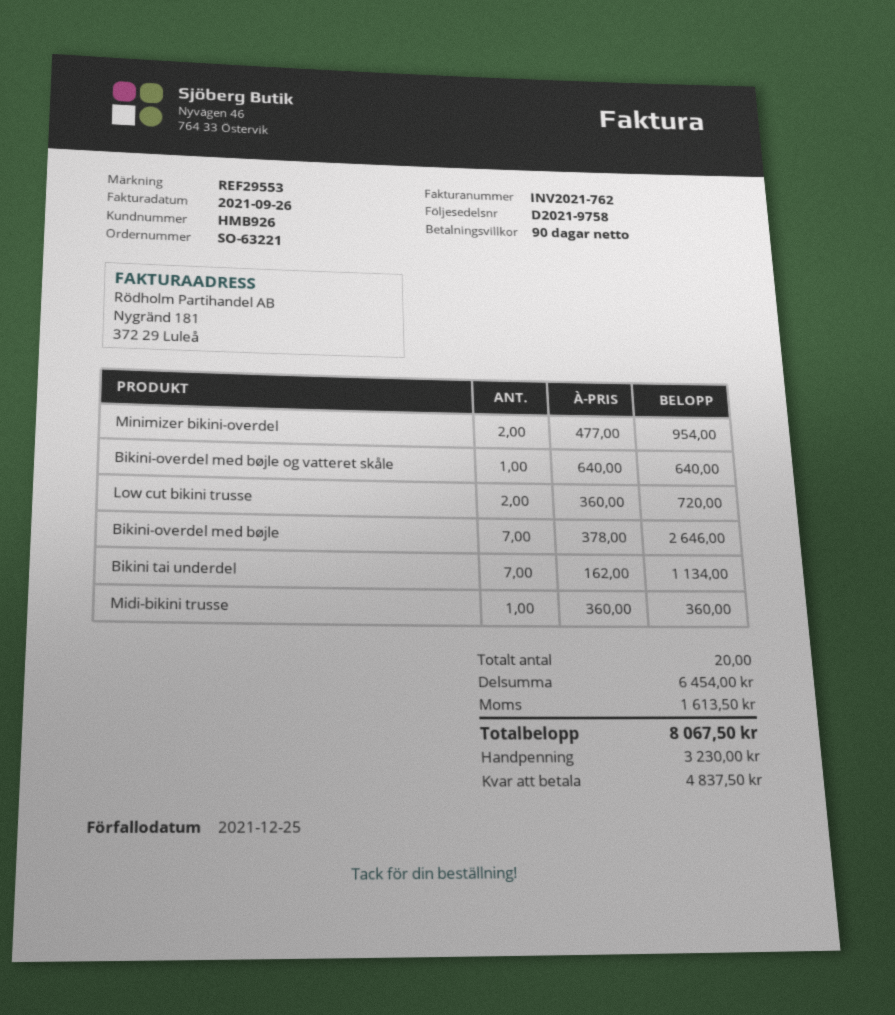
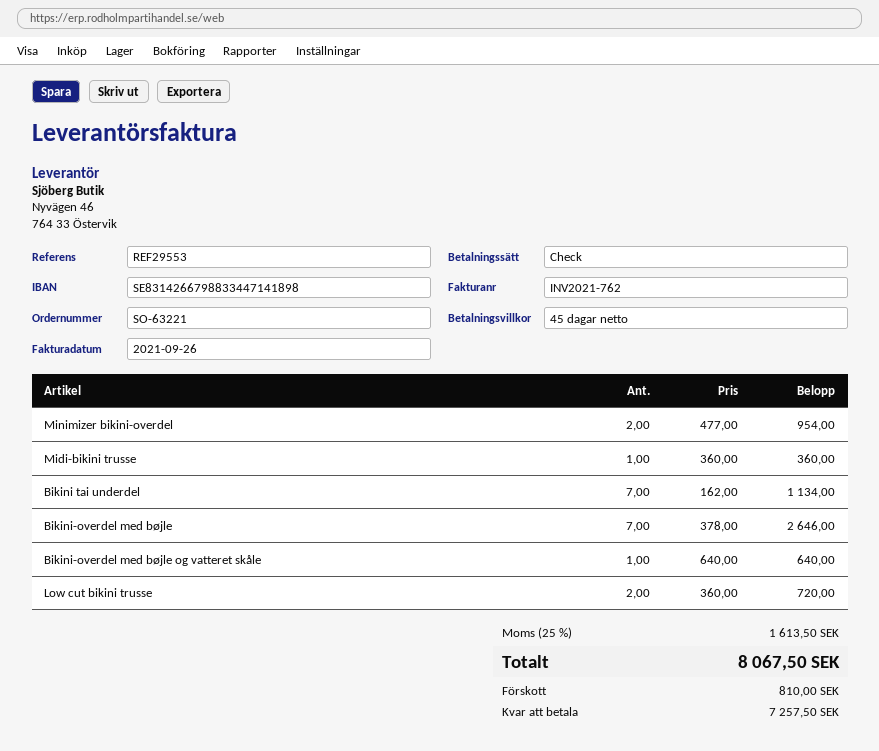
payment terms: 90 days -> 45 days
deposit: 3230.00 -> 810.00
balance: 4837.50 -> 7257.50

